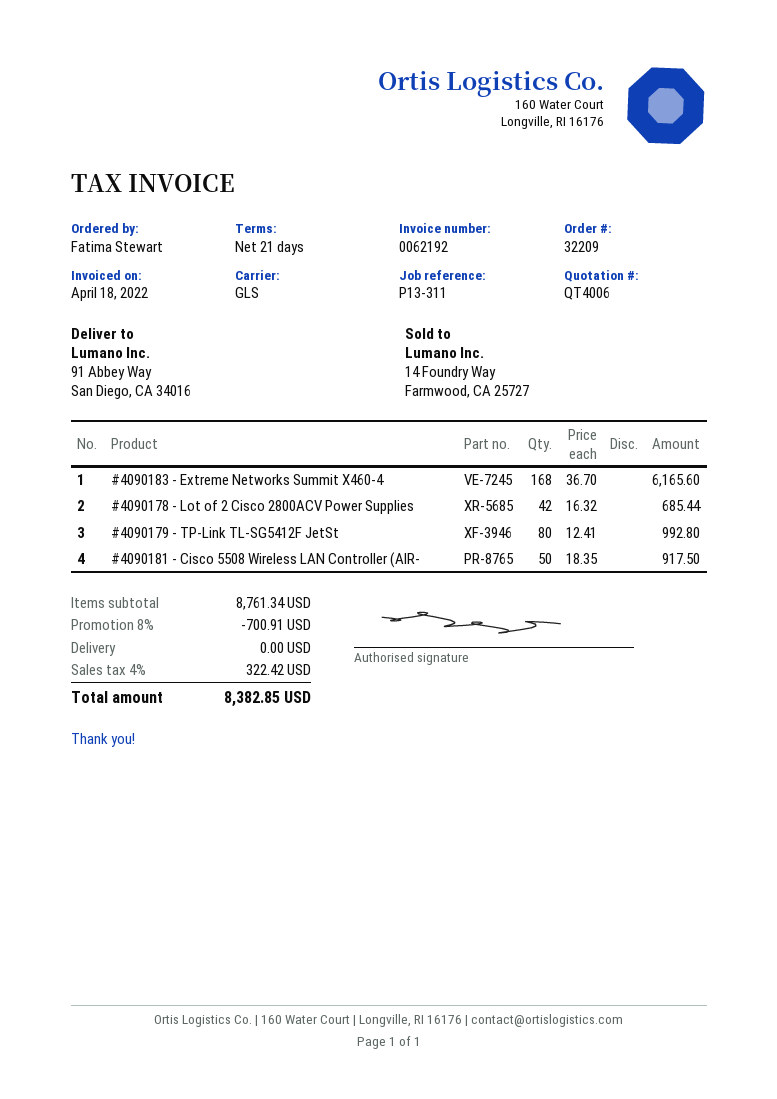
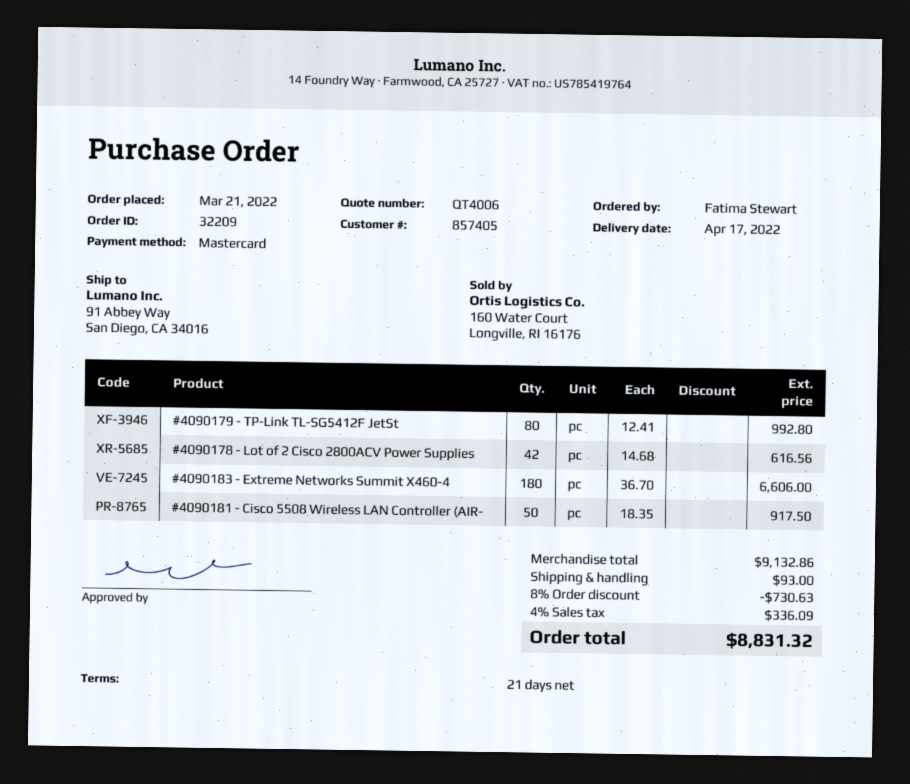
#4090183 - Extreme Networks Summit X460-4: 168 x 36.70 = 6165.60 -> 180 x 36.70 = 6606.00
#4090178 - Lot of 2 Cisco 2800ACV Power Supplies: 42 x 16.32 = 685.44 -> 42 x 14.68 = 616.56
subtotal: 8761.34 -> 9132.86
discount: 8% = 700.91 -> 8% = 730.63
shipping: 0.00 -> 93.00
tax: 4% = 322.42 -> 4% = 336.09
total: 8382.85 -> 8831.32

